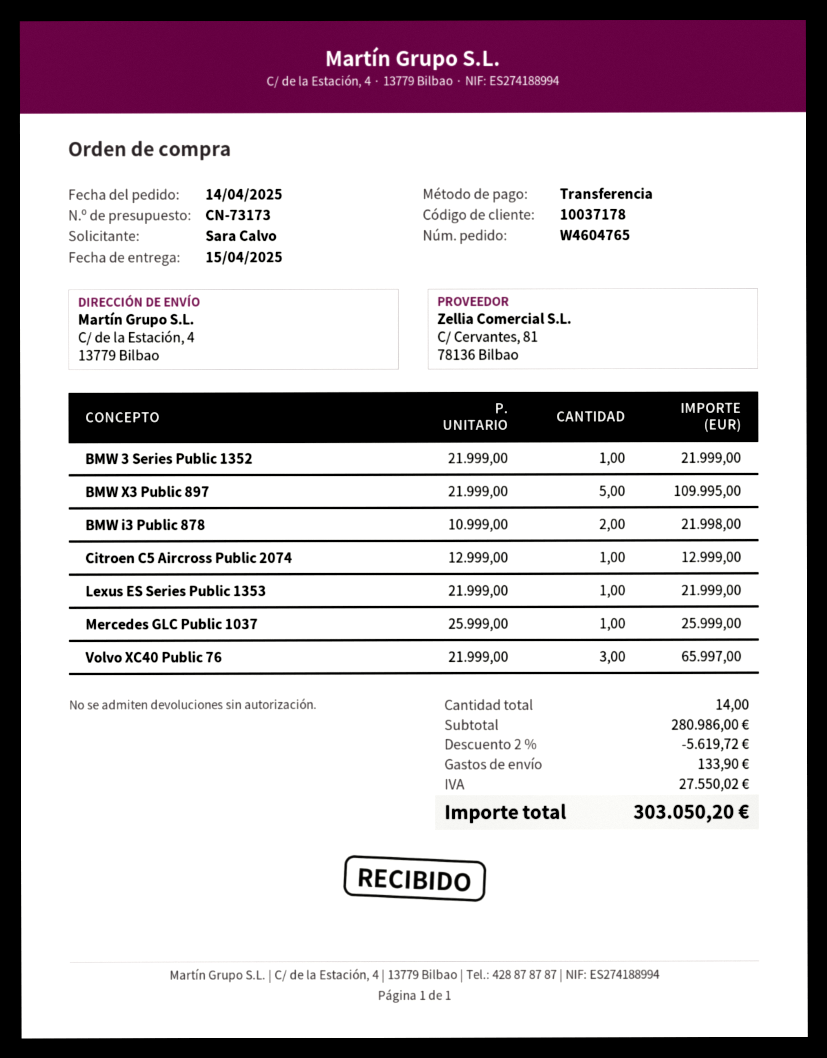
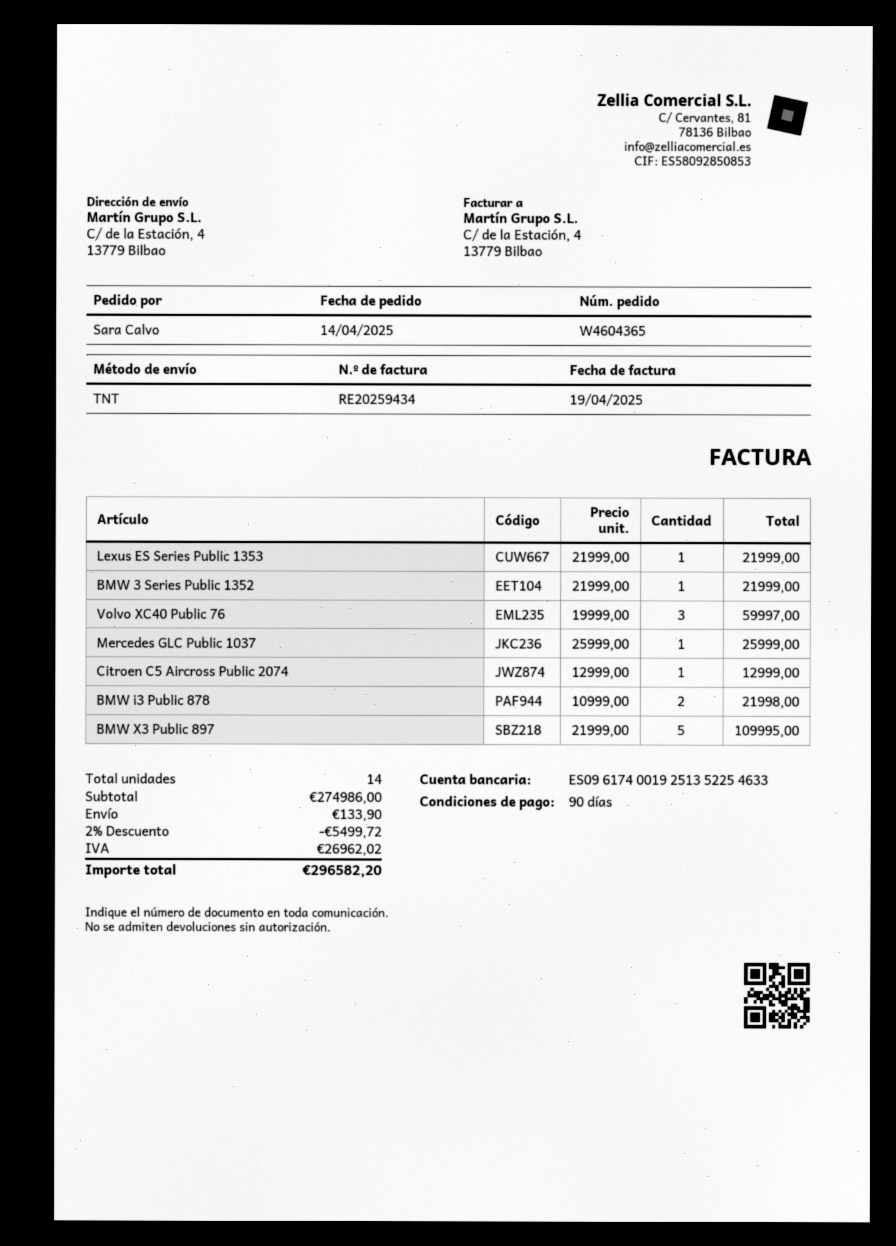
order number: W4604765 -> W4604365
Volvo XC40 Public 76: 3 x 21999.00 = 65997.00 -> 3 x 19999.00 = 59997.00
subtotal: 280986.00 -> 274986.00
discount: 2% = 5619.72 -> 2% = 5499.72
tax: 27550.02 -> 26962.02
total: 303050.20 -> 296582.20

